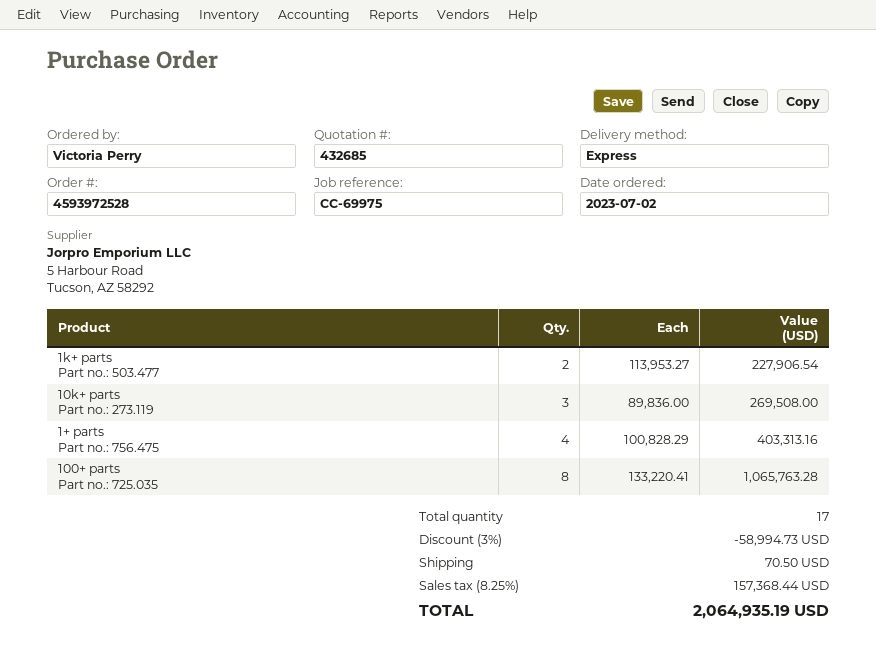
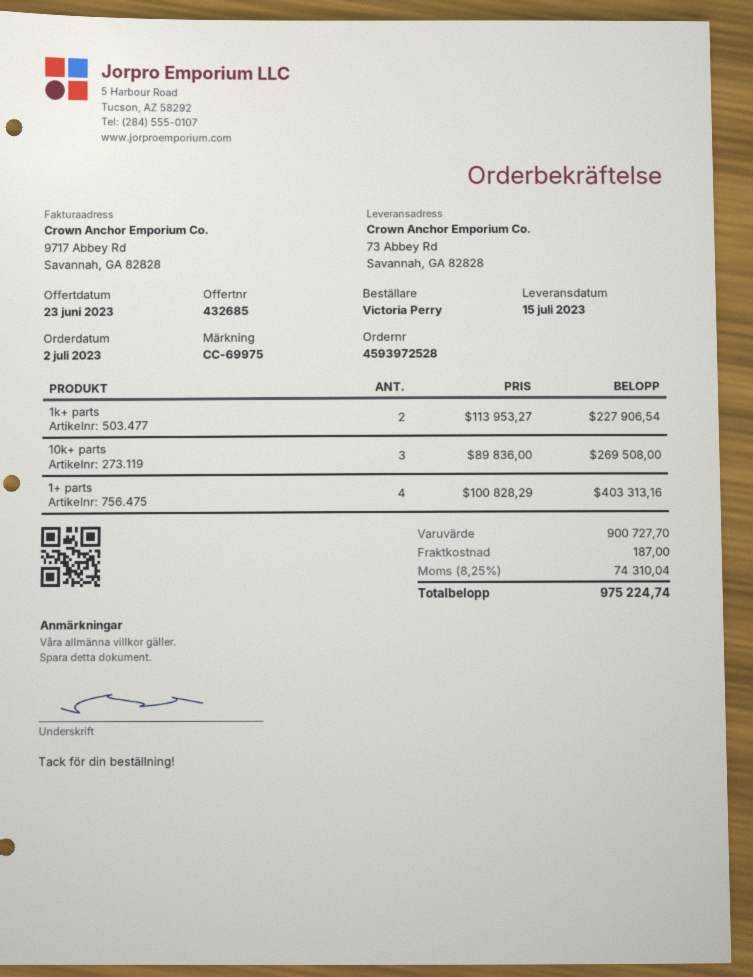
100+ parts: 8 x 133220.41 = 1065763.28 -> none
discount: 3% = 58994.73 -> none
shipping: 70.50 -> 187.00
tax: 8.25% = 157368.44 -> 8.25% = 74310.04
total: 2064935.19 -> 975224.74

